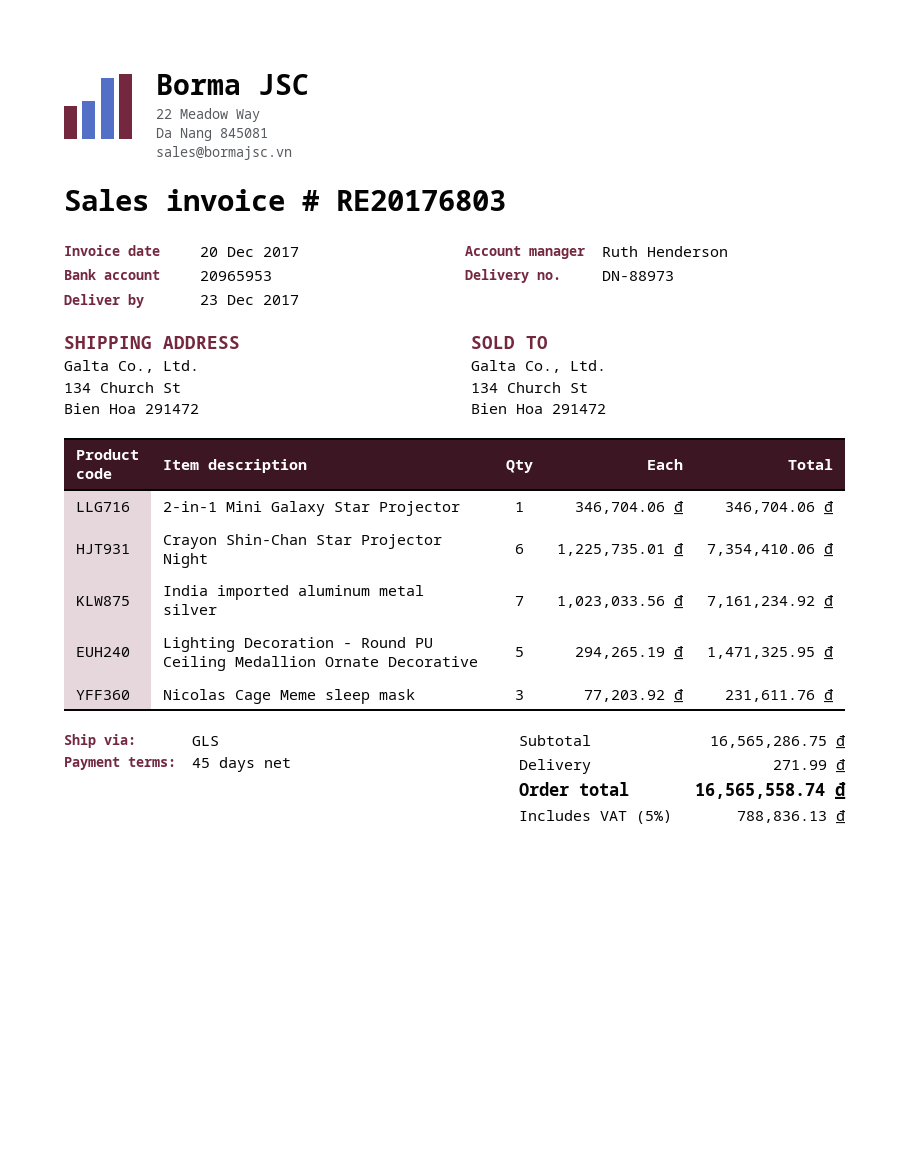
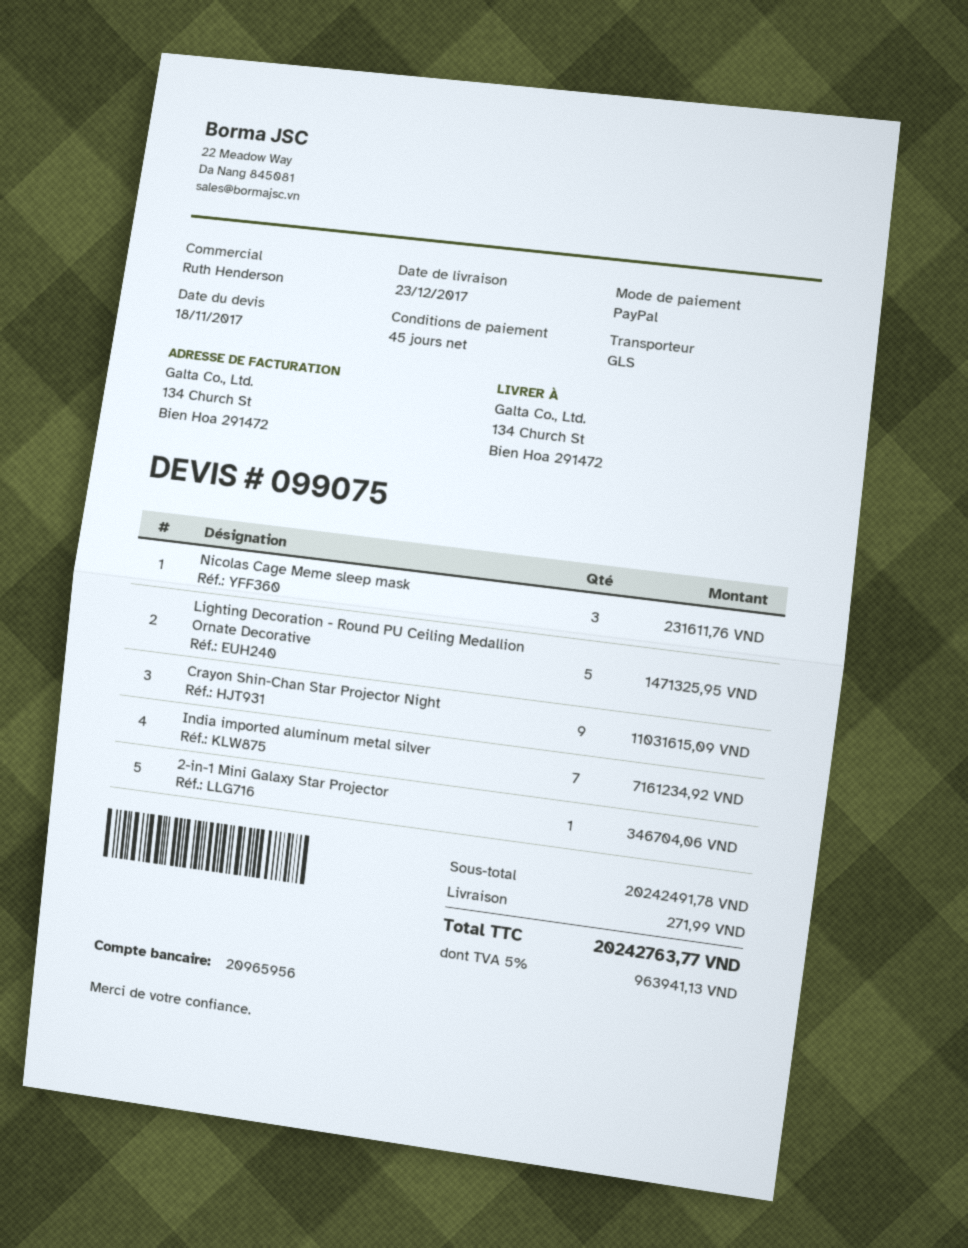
bank account: 20965953 -> 20965956
Crayon Shin-Chan Star Projector Night: 6 for 7354410.06 -> 9 for 11031615.09
subtotal: 16565286.75 -> 20242491.78
tax: 5% = 788836.13 -> 5% = 963941.13
total: 16565558.74 -> 20242763.77

